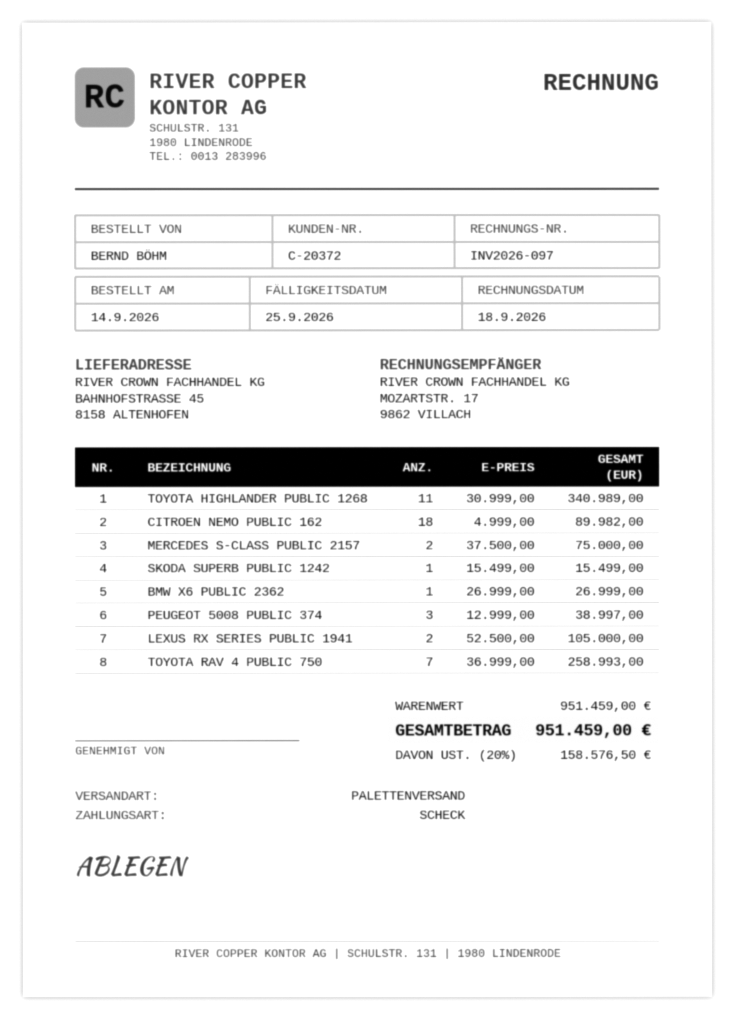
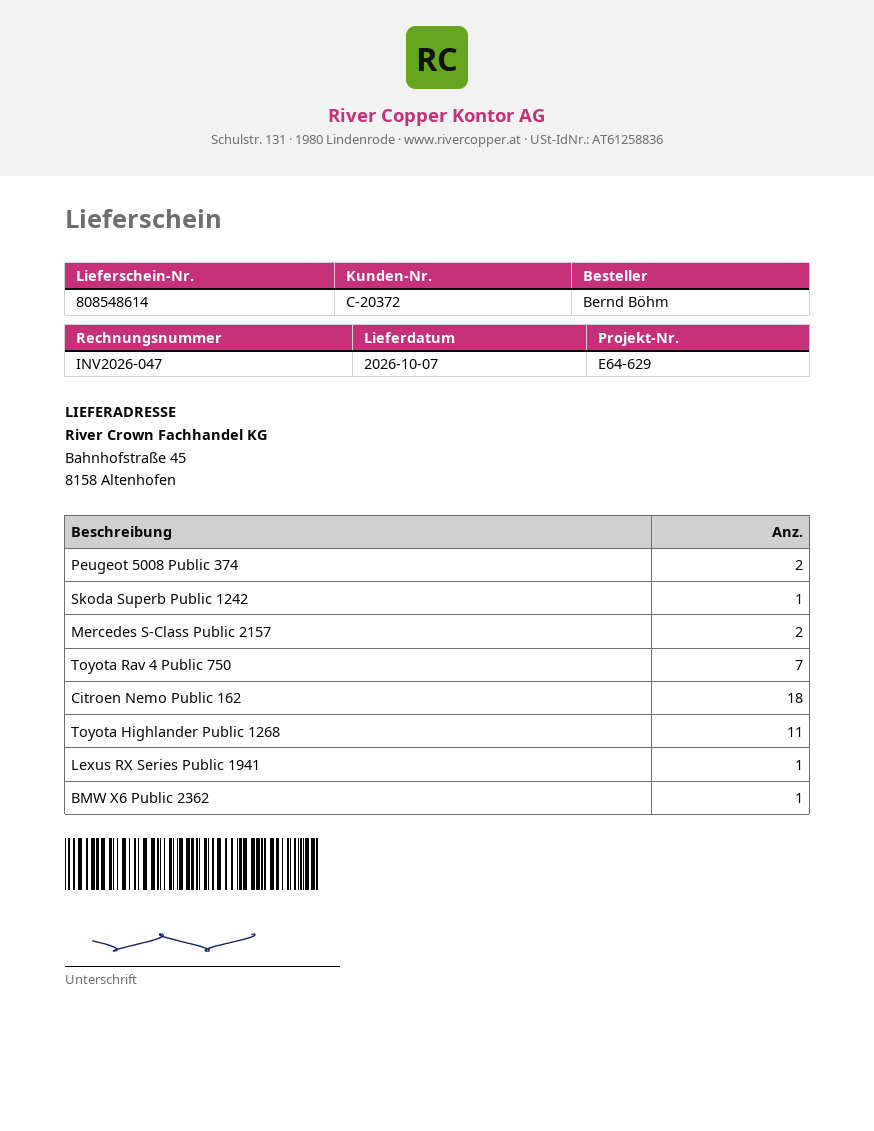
invoice number: INV2026-097 -> INV2026-047
PEUGEOT 5008 PUBLIC 374: 3 -> 2
LEXUS RX SERIES PUBLIC 1941: 2 -> 1

